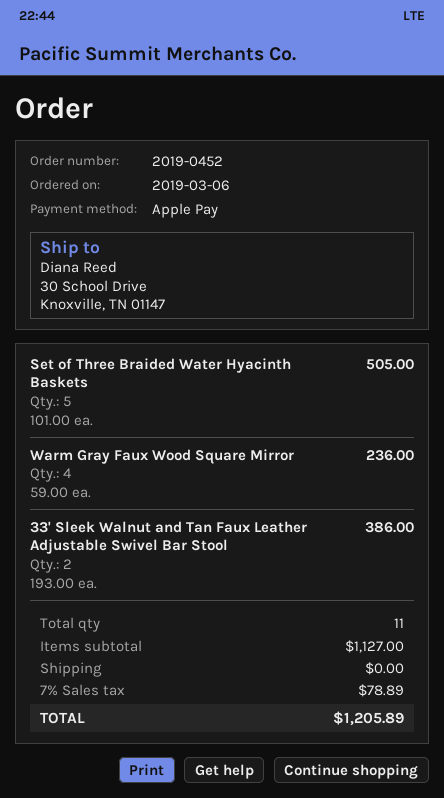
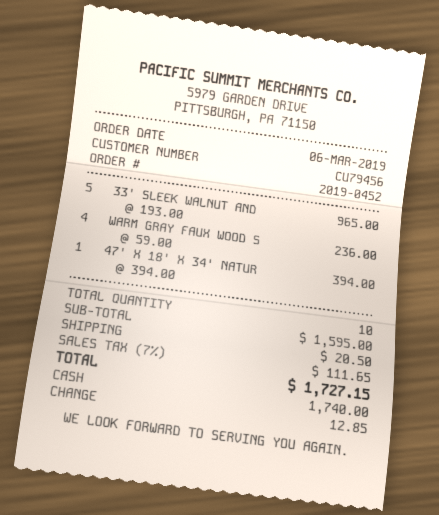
payment method: Apple Pay -> cash
Set of Three Braided Water Hyacinth Baskets: 5 x 101.00 = 505.00 -> none
33' Sleek Walnut and Tan Faux Leather Adjustable Swivel Bar Stool: 2 x 193.00 = 386.00 -> 5 x 193.00 = 965.00
47' X 18' X 34' NATUR: none -> 1 x 394.00 = 394.00
total quantity: 11 -> 10
subtotal: 1127.00 -> 1595.00
shipping: 0.00 -> 20.50
tax: 7% = 78.89 -> 7% = 111.65
total: 1205.89 -> 1727.15

